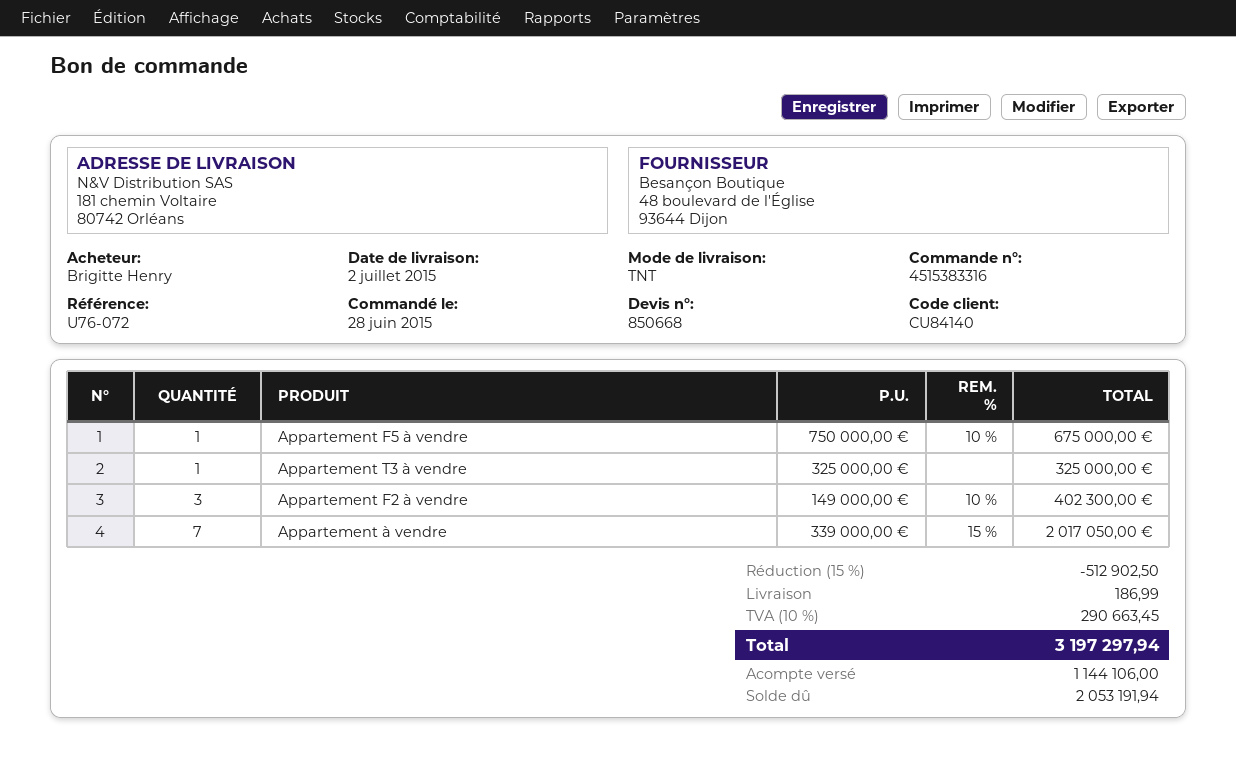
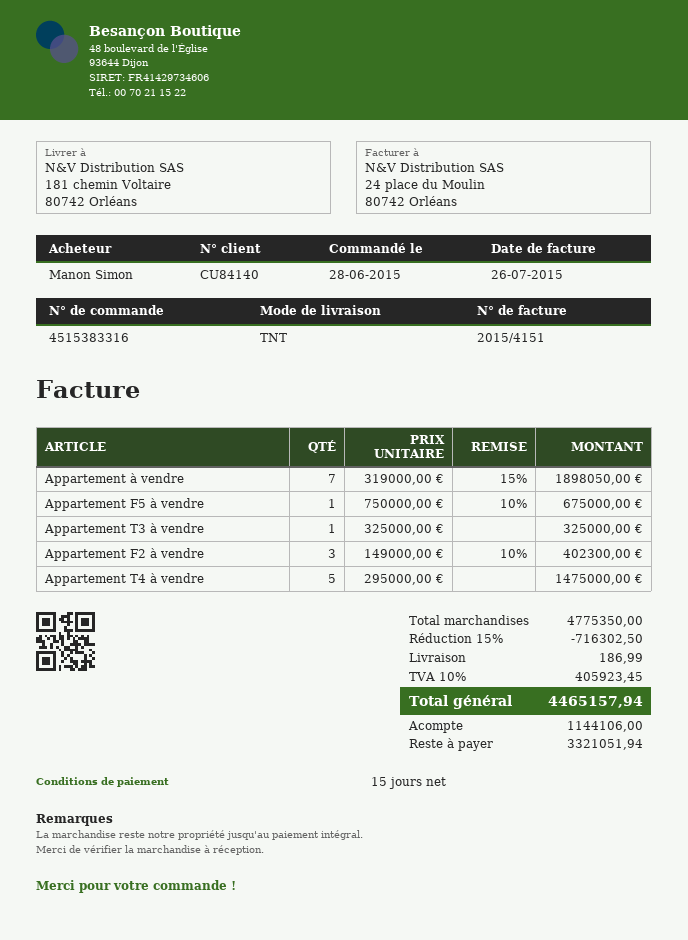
ordered by: Brigitte Henry -> Manon Simon
Appartement à vendre: 7 x 339000.00 - 15% = 2017050.00 -> 7 x 319000.00 - 15% = 1898050.00
Appartement T4 à vendre: none -> 5 x 295000.00 = 1475000.00
discount: 15% = 512902.50 -> 15% = 716302.50
tax: 10% = 290663.45 -> 10% = 405923.45
total: 3197297.94 -> 4465157.94
balance: 2053191.94 -> 3321051.94

